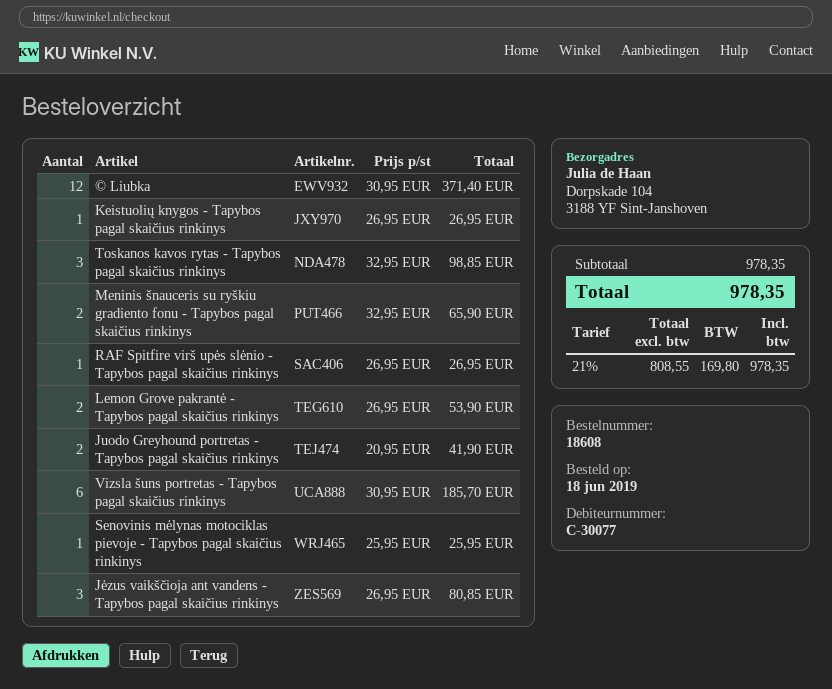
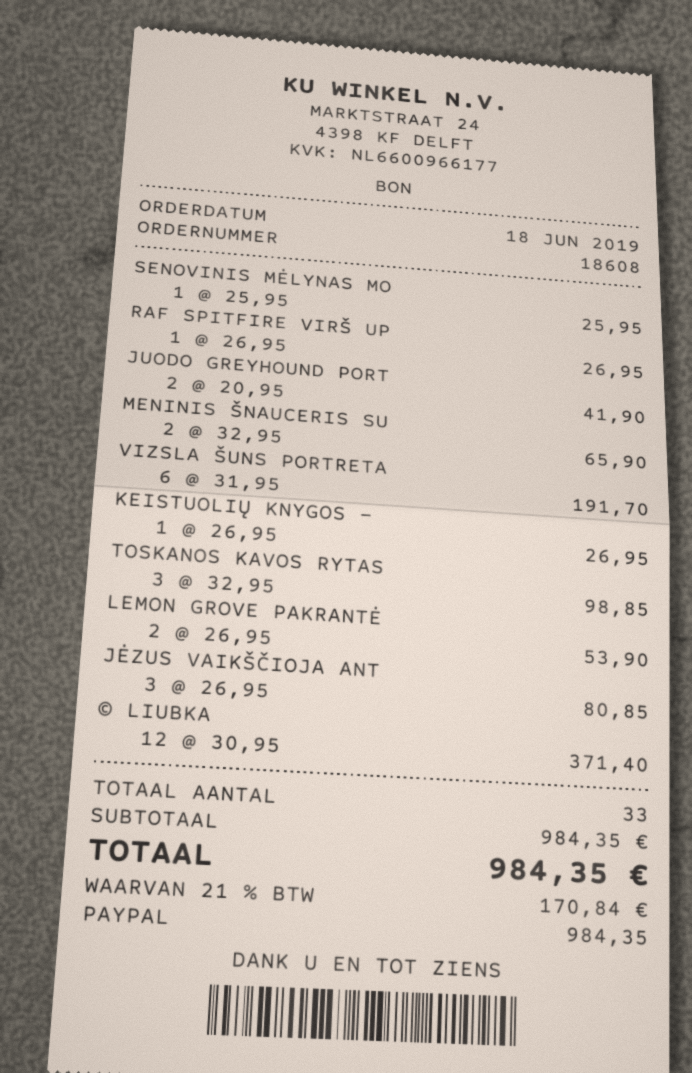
Vizsla šuns portretas - Tapybos pagal skaičius rinkinys: 6 x 30.95 = 185.70 -> 6 x 31.95 = 191.70
subtotal: 978.35 -> 984.35
tax: 21% = 169.80 -> 21% = 170.84
total: 978.35 -> 984.35

